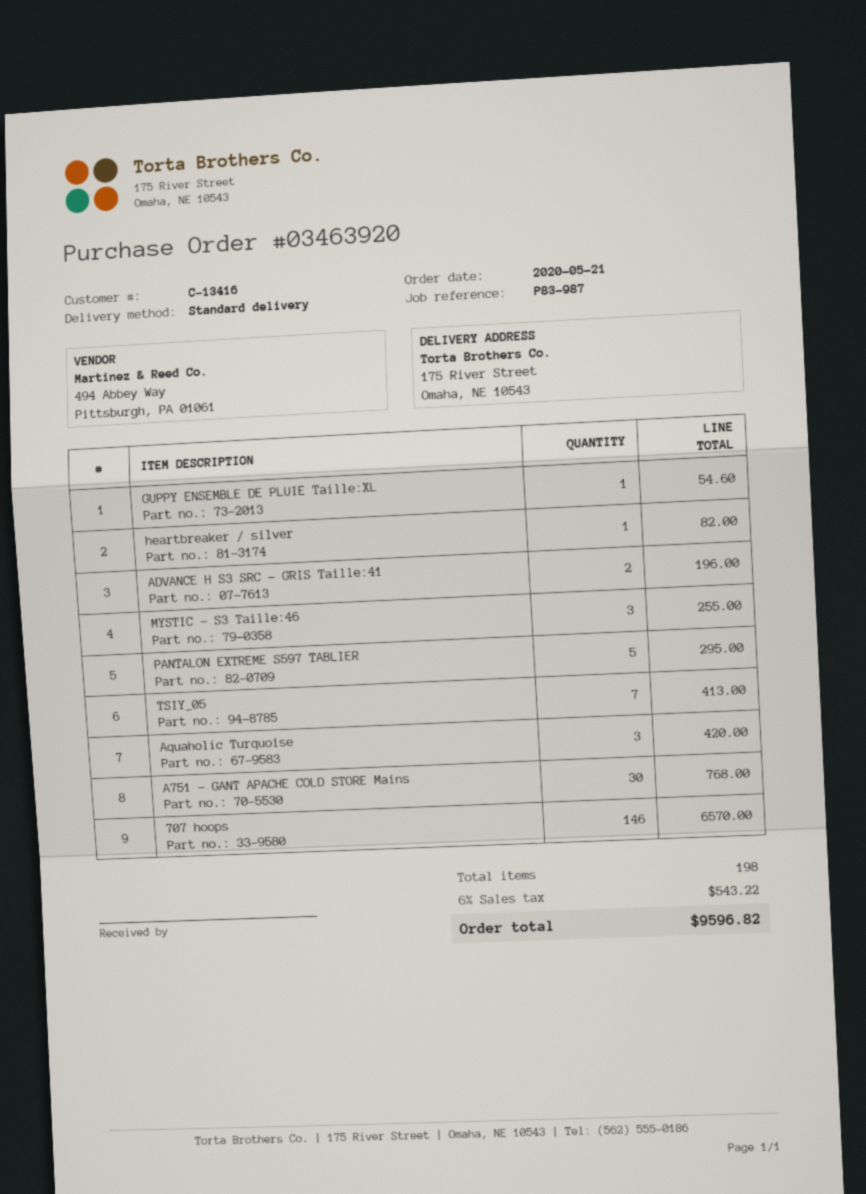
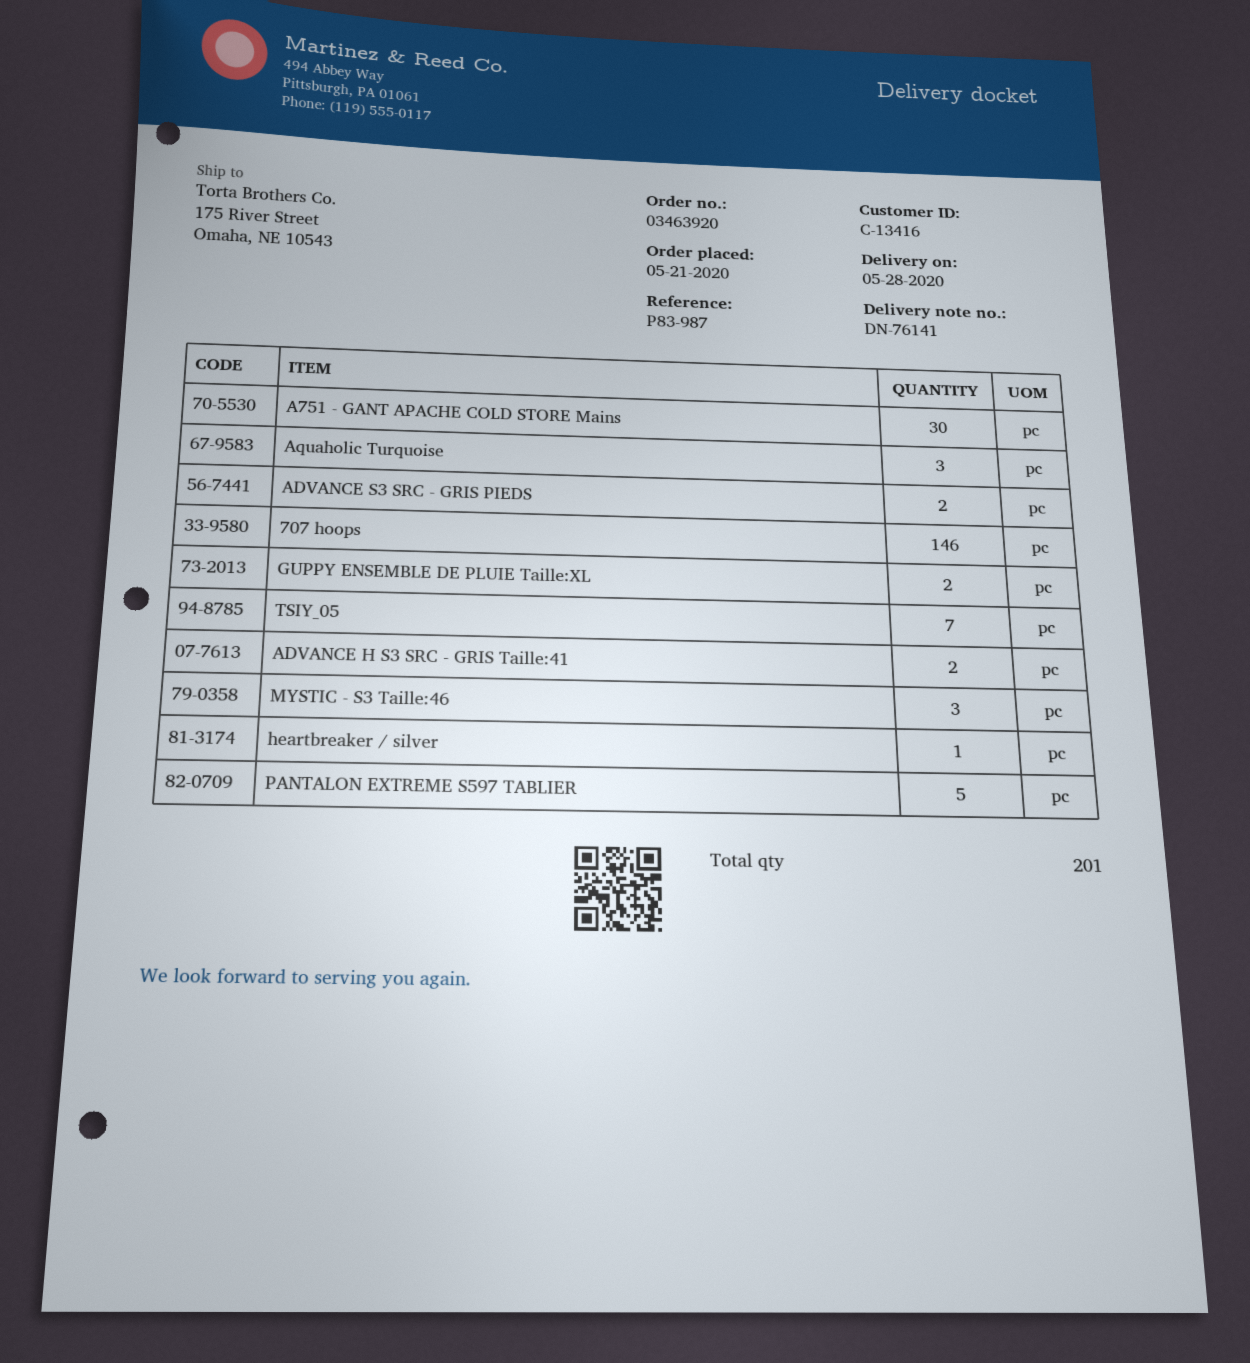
GUPPY ENSEMBLE DE PLUIE Taille:XL: 1 -> 2
ADVANCE S3 SRC - GRIS PIEDS: none -> 2
total quantity: 198 -> 201

